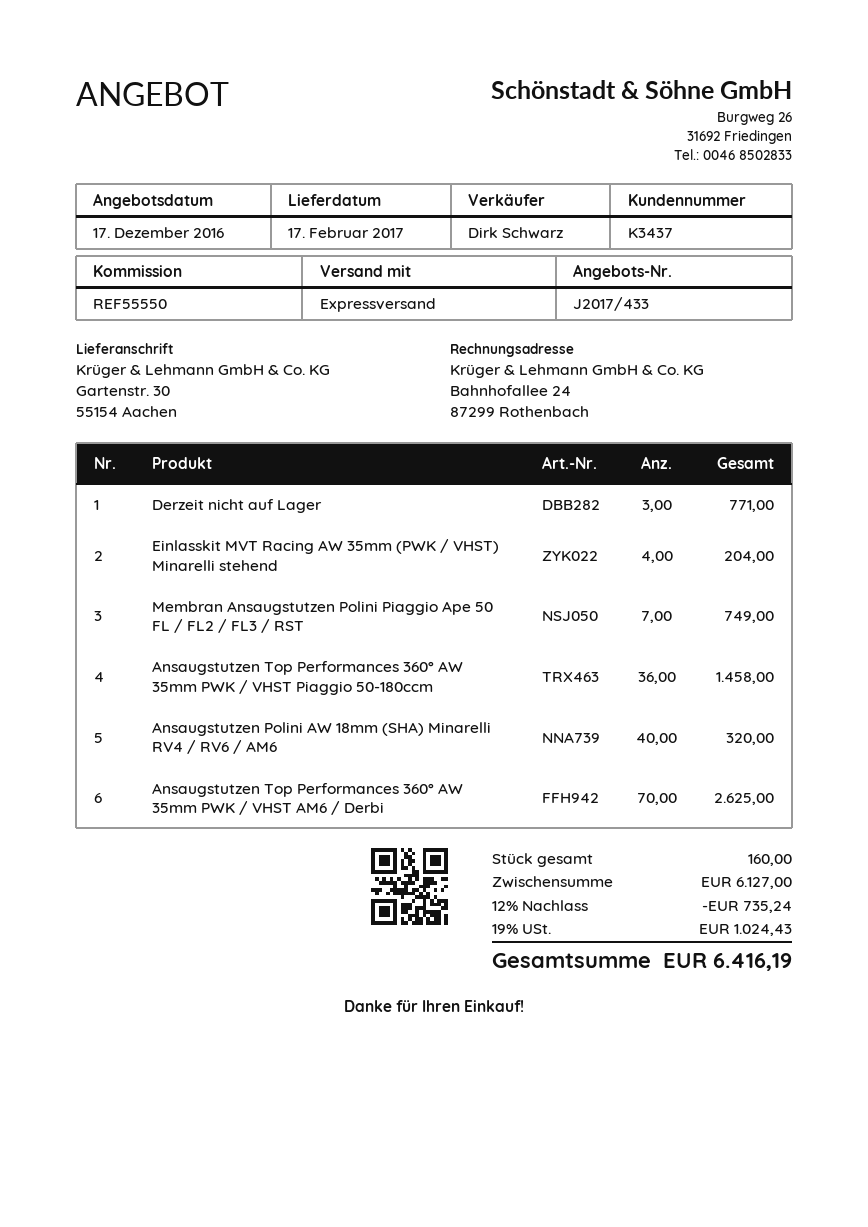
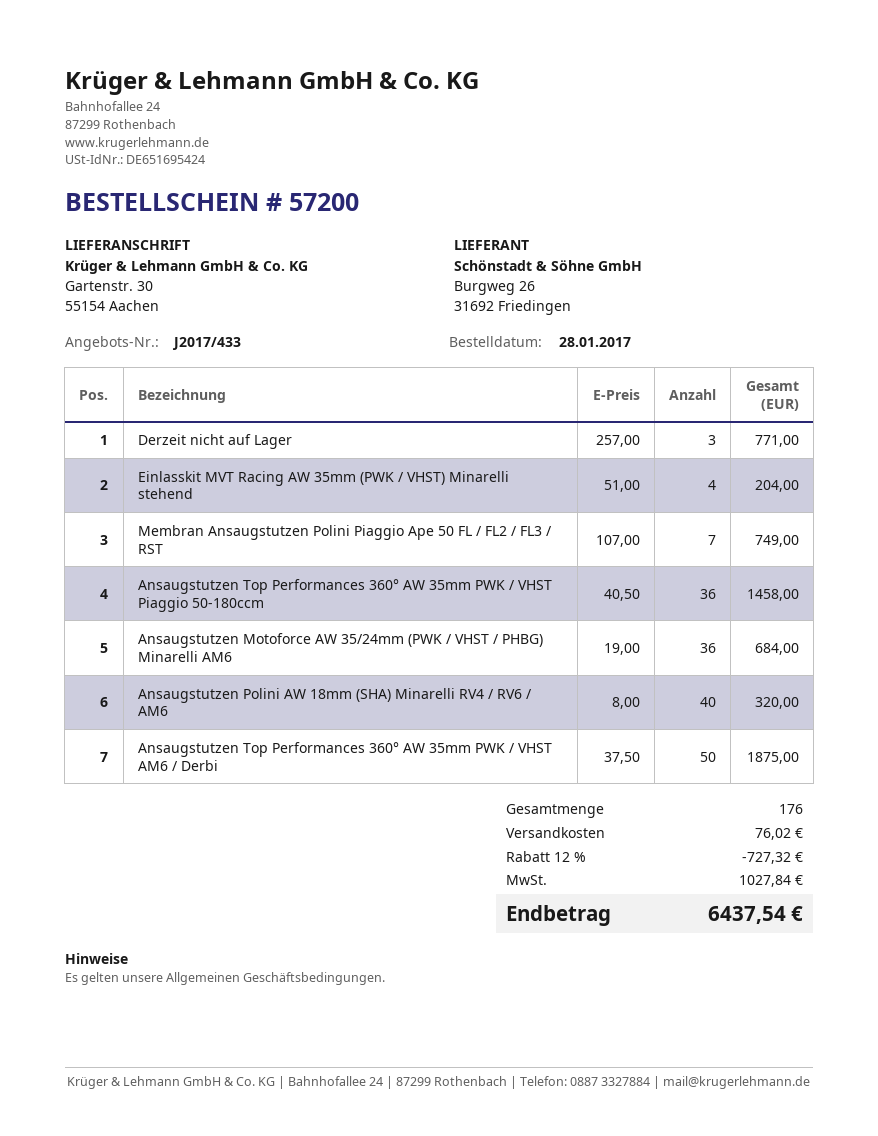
Ansaugstutzen Top Performances 360° AW 35mm PWK / VHST AM6 / Derbi: 70 for 2625.00 -> 50 for 1875.00
Ansaugstutzen Motoforce AW 35/24mm (PWK / VHST / PHBG) Minarelli AM6: none -> 36 for 684.00
total quantity: 160 -> 176
discount: 12% = 735.24 -> 12% = 727.32
shipping: none -> 76.02
tax: 1024.43 -> 1027.84
total: 6416.19 -> 6437.54

